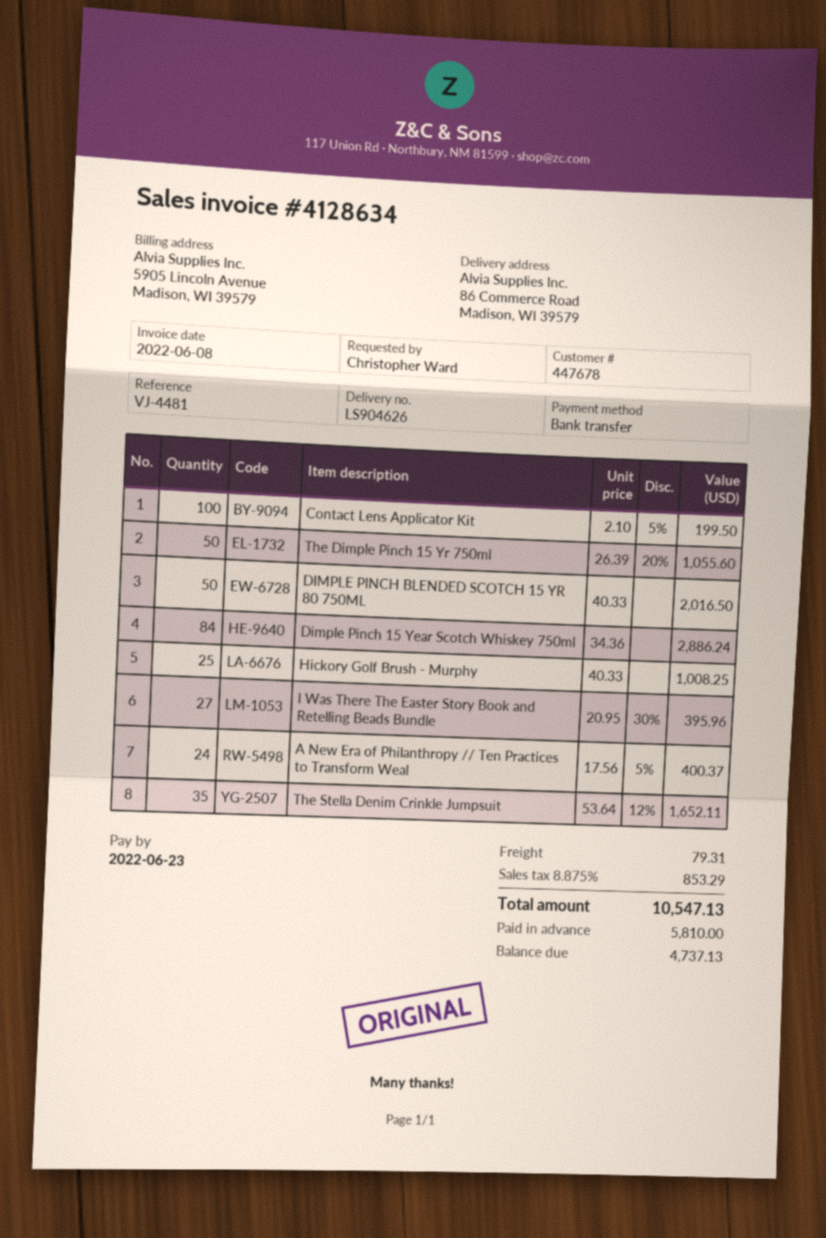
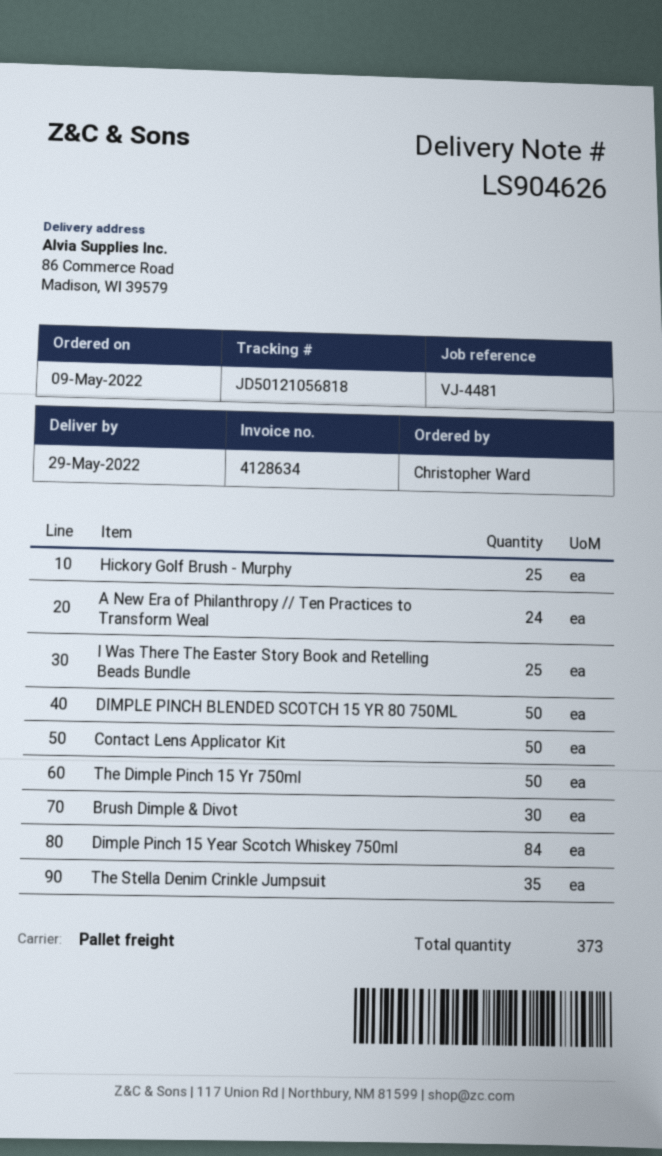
Contact Lens Applicator Kit: 100 -> 50
I Was There The Easter Story Book and Retelling Beads Bundle: 27 -> 25
Brush Dimple & Divot: none -> 30

